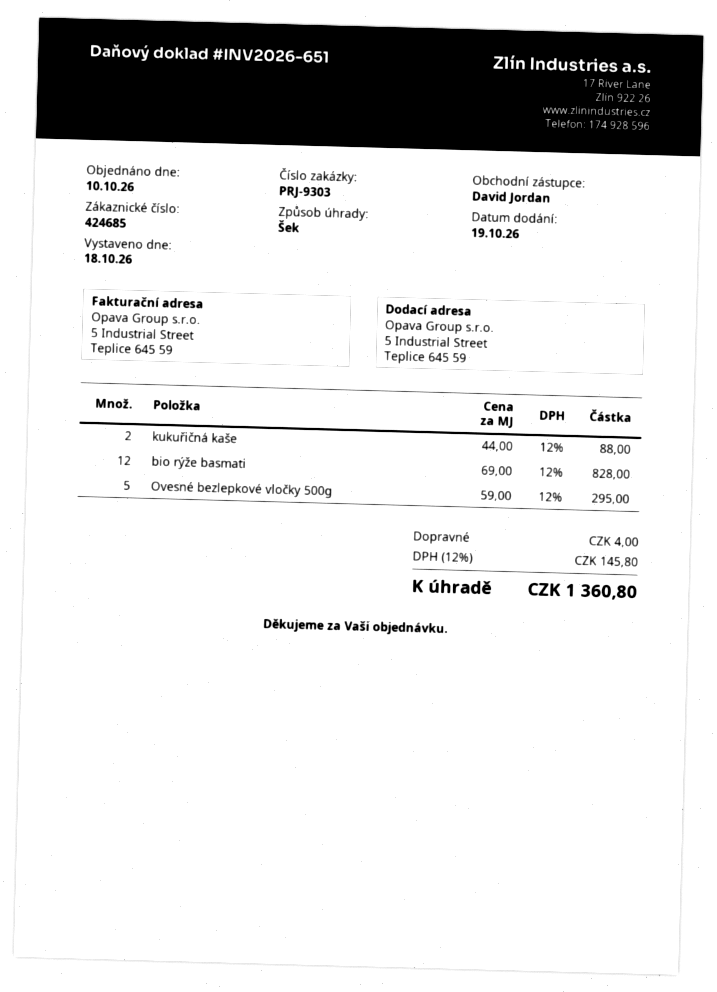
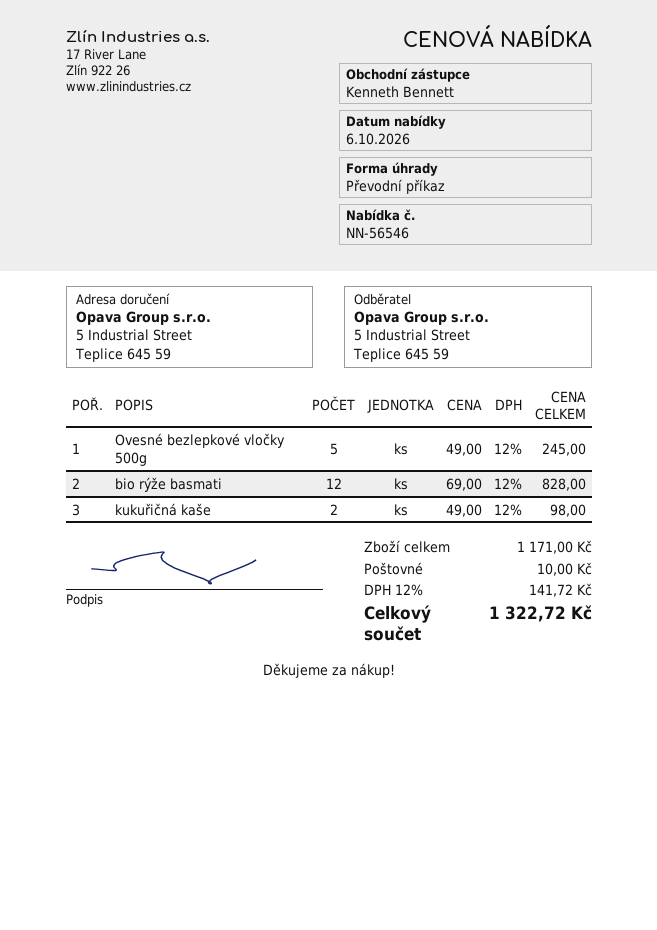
sales rep: David Jordan -> Kenneth Bennett
payment method: cheque -> bank transfer
kukuřičná kaše: 2 x 44.00 = 88.00 -> 2 x 49.00 = 98.00
Ovesné bezlepkové vločky 500g: 5 x 59.00 = 295.00 -> 5 x 49.00 = 245.00
shipping: 4.00 -> 10.00
tax: 12% = 145.80 -> 12% = 141.72
total: 1360.80 -> 1322.72

